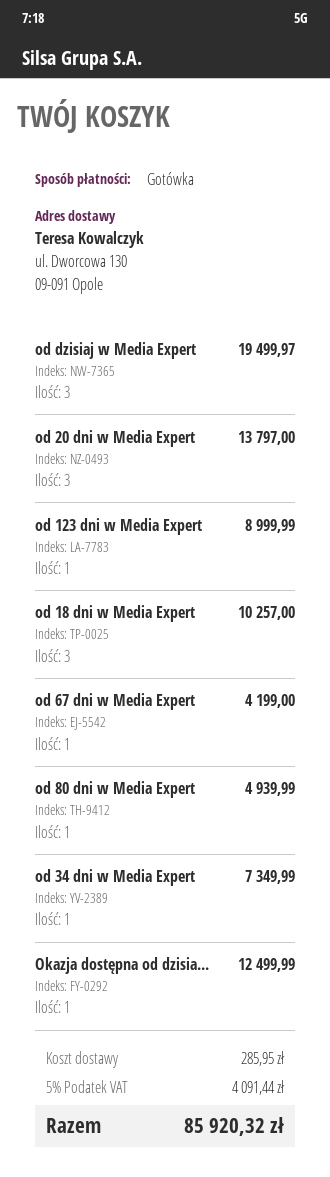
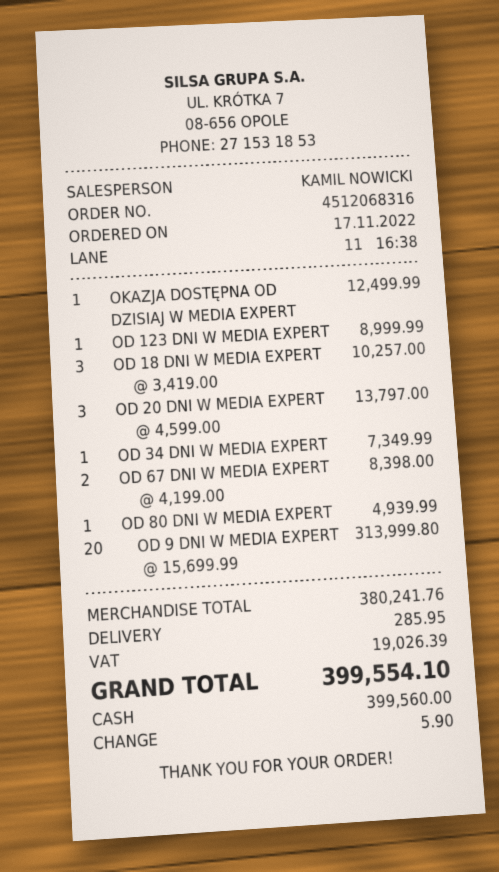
od dzisiaj w Media Expert: 3 for 19499.97 -> none
od 67 dni w Media Expert: 1 for 4199.00 -> 2 for 8398.00
OD 9 DNI W MEDIA EXPERT: none -> 20 for 313999.80
tax: 4091.44 -> 19026.39
total: 85920.32 -> 399554.10

